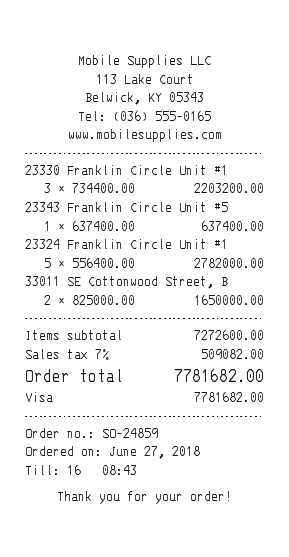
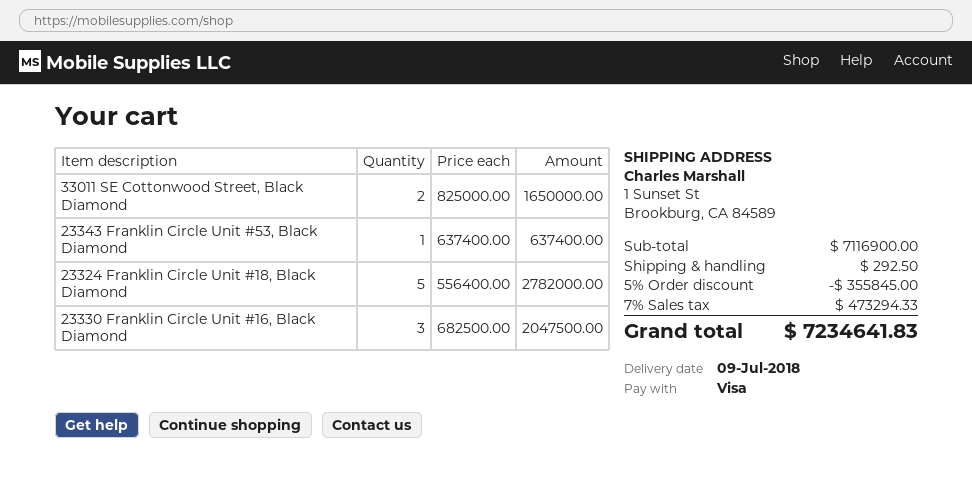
23330 Franklin Circle Unit #1: 3 x 734400.00 = 2203200.00 -> 3 x 682500.00 = 2047500.00
subtotal: 7272600.00 -> 7116900.00
discount: none -> 5% = 355845.00
shipping: none -> 292.50
tax: 7% = 509082.00 -> 7% = 473294.33
total: 7781682.00 -> 7234641.83

